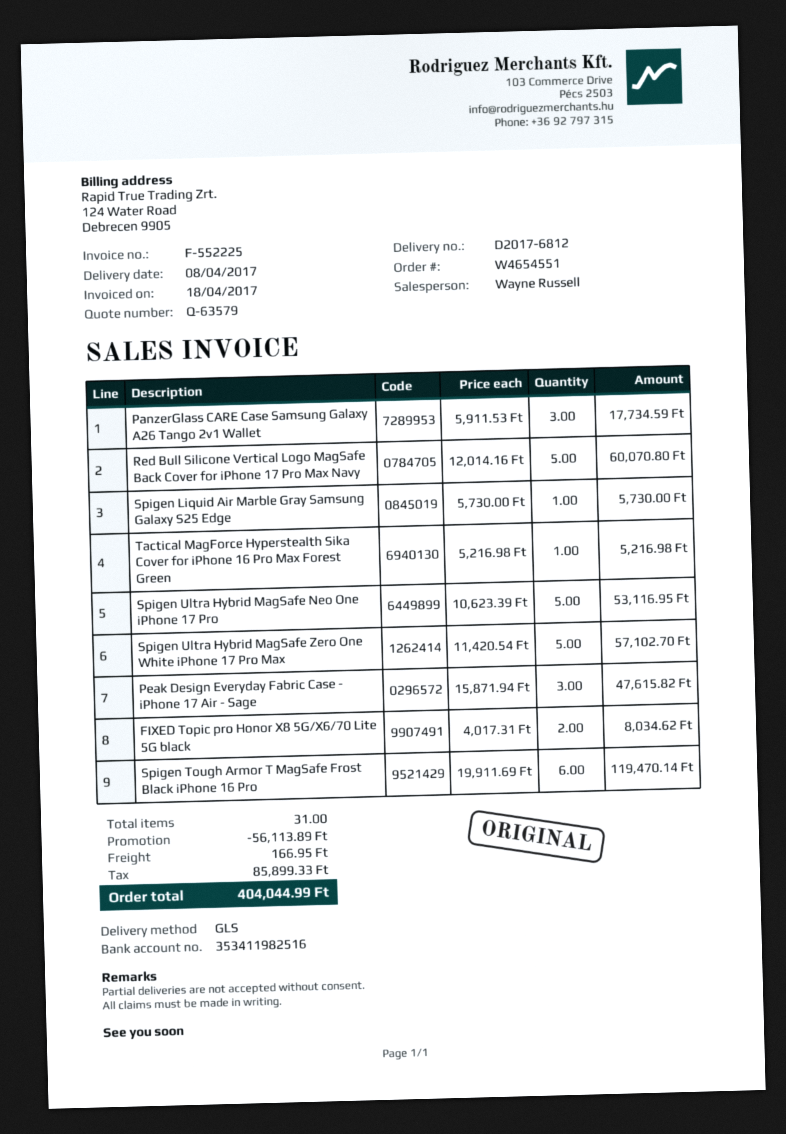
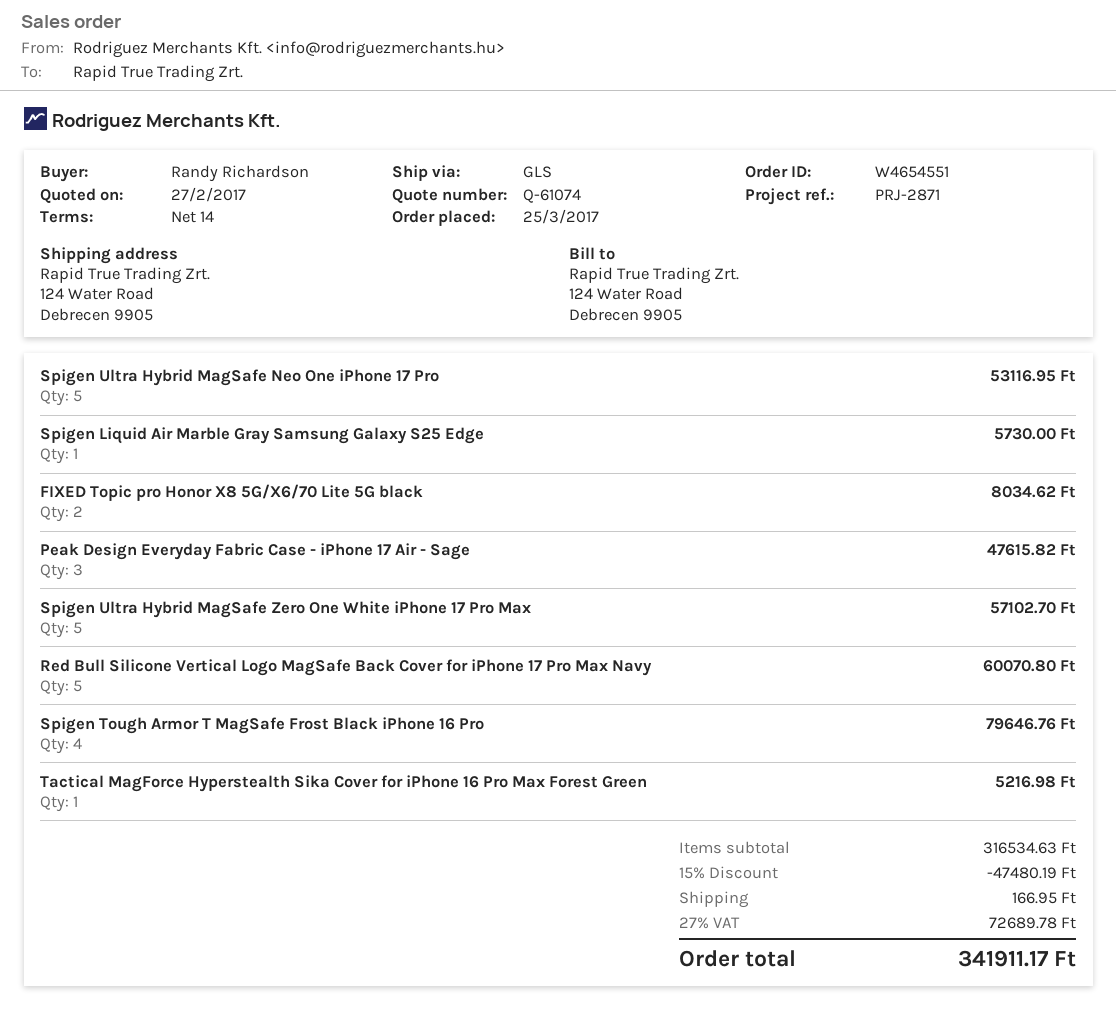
quote number: Q-63579 -> Q-61074
PanzerGlass CARE Case Samsung Galaxy A26 Tango 2v1 Wallet: 3 for 17734.59 -> none
Spigen Tough Armor T MagSafe Frost Black iPhone 16 Pro: 6 for 119470.14 -> 4 for 79646.76
discount: 56113.89 -> 47480.19
tax: 85899.33 -> 72689.78
total: 404044.99 -> 341911.17

